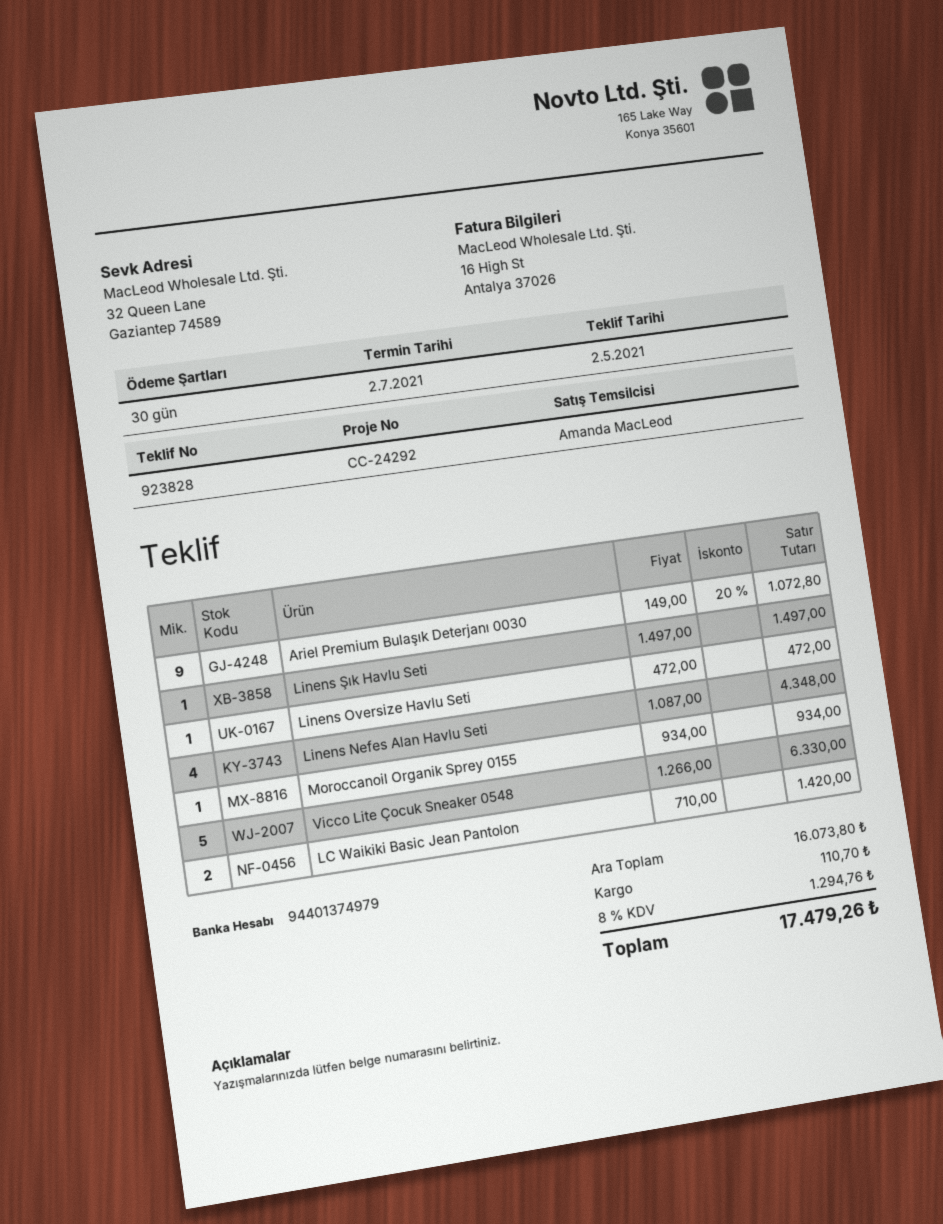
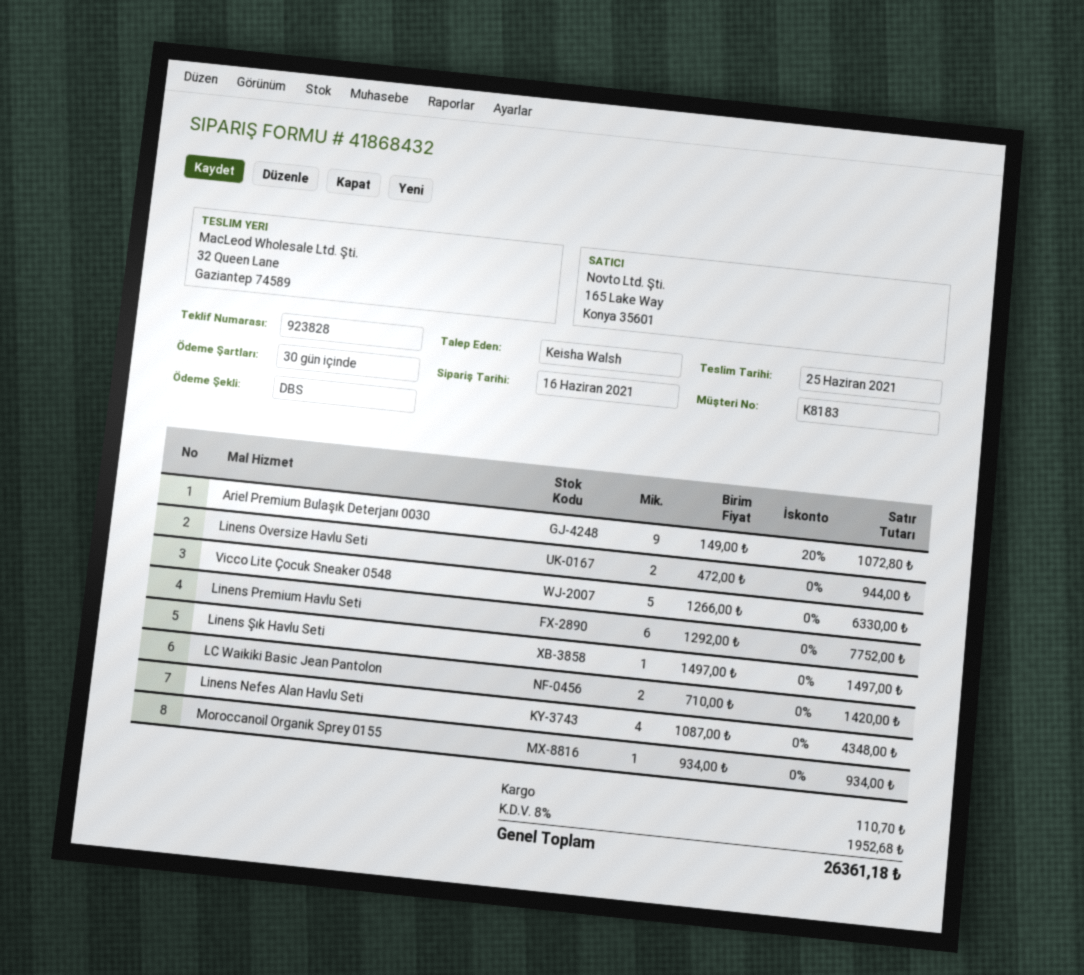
delivery date: 2021-07-02 -> 2021-06-25
Linens Oversize Havlu Seti: 1 x 472.00 = 472.00 -> 2 x 472.00 = 944.00
Linens Premium Havlu Seti: none -> 6 x 1292.00 = 7752.00
tax: 8% = 1294.76 -> 8% = 1952.68
total: 17479.26 -> 26361.18

